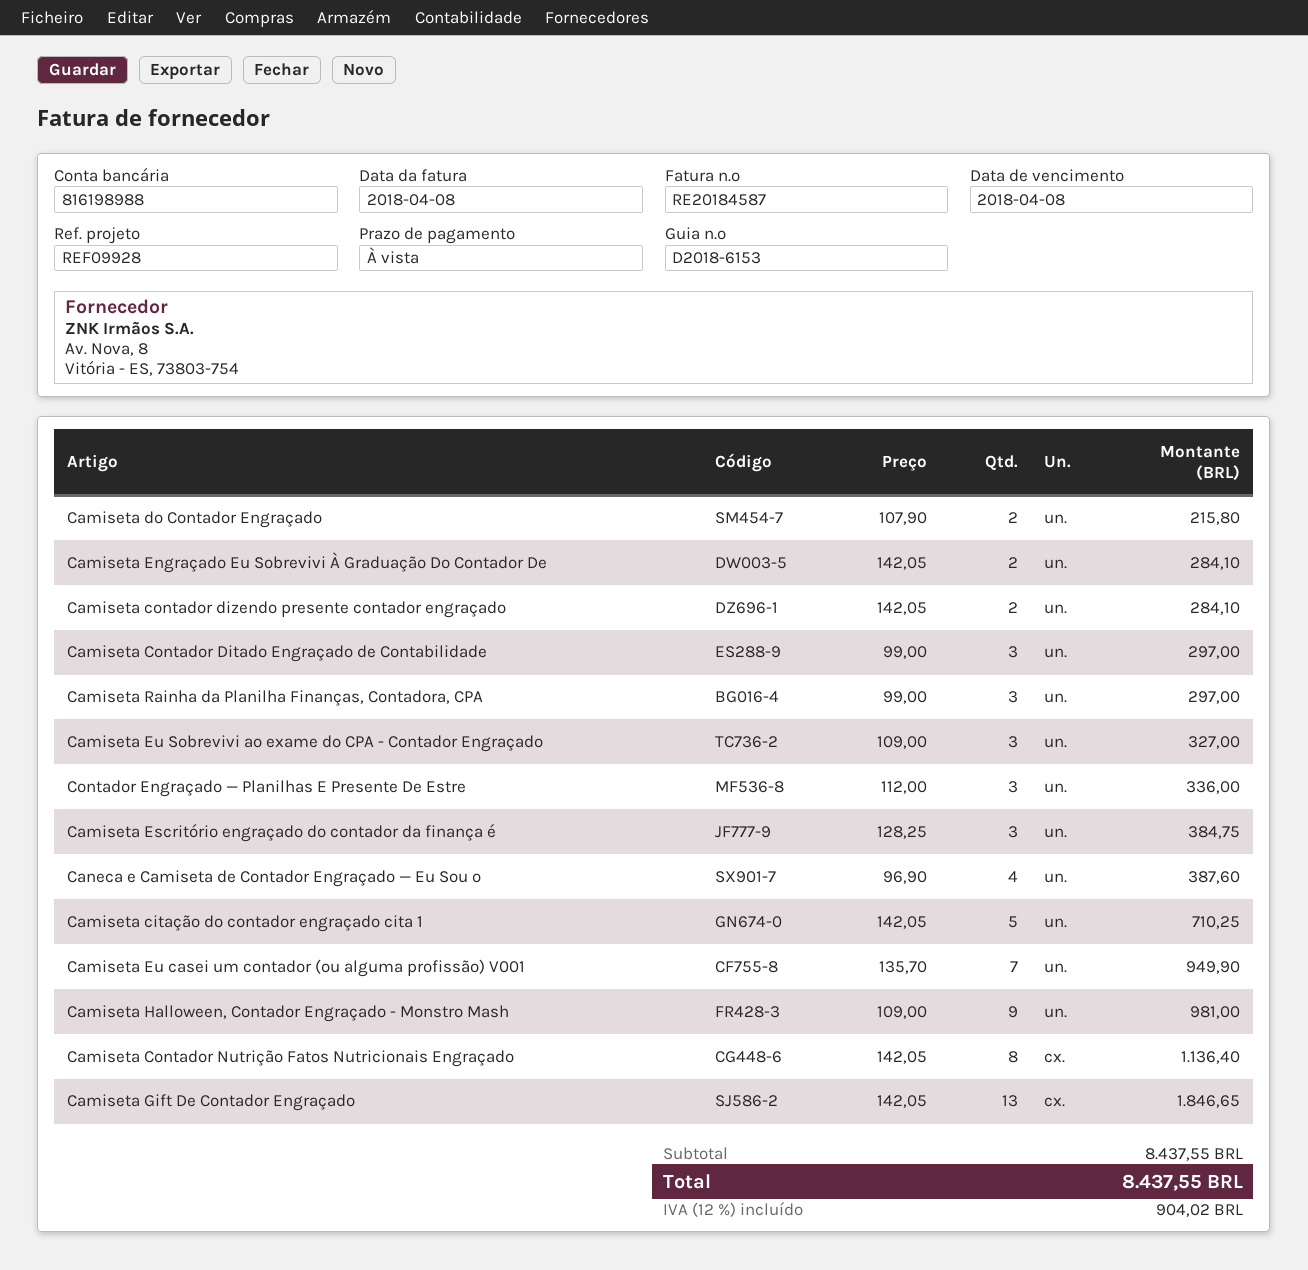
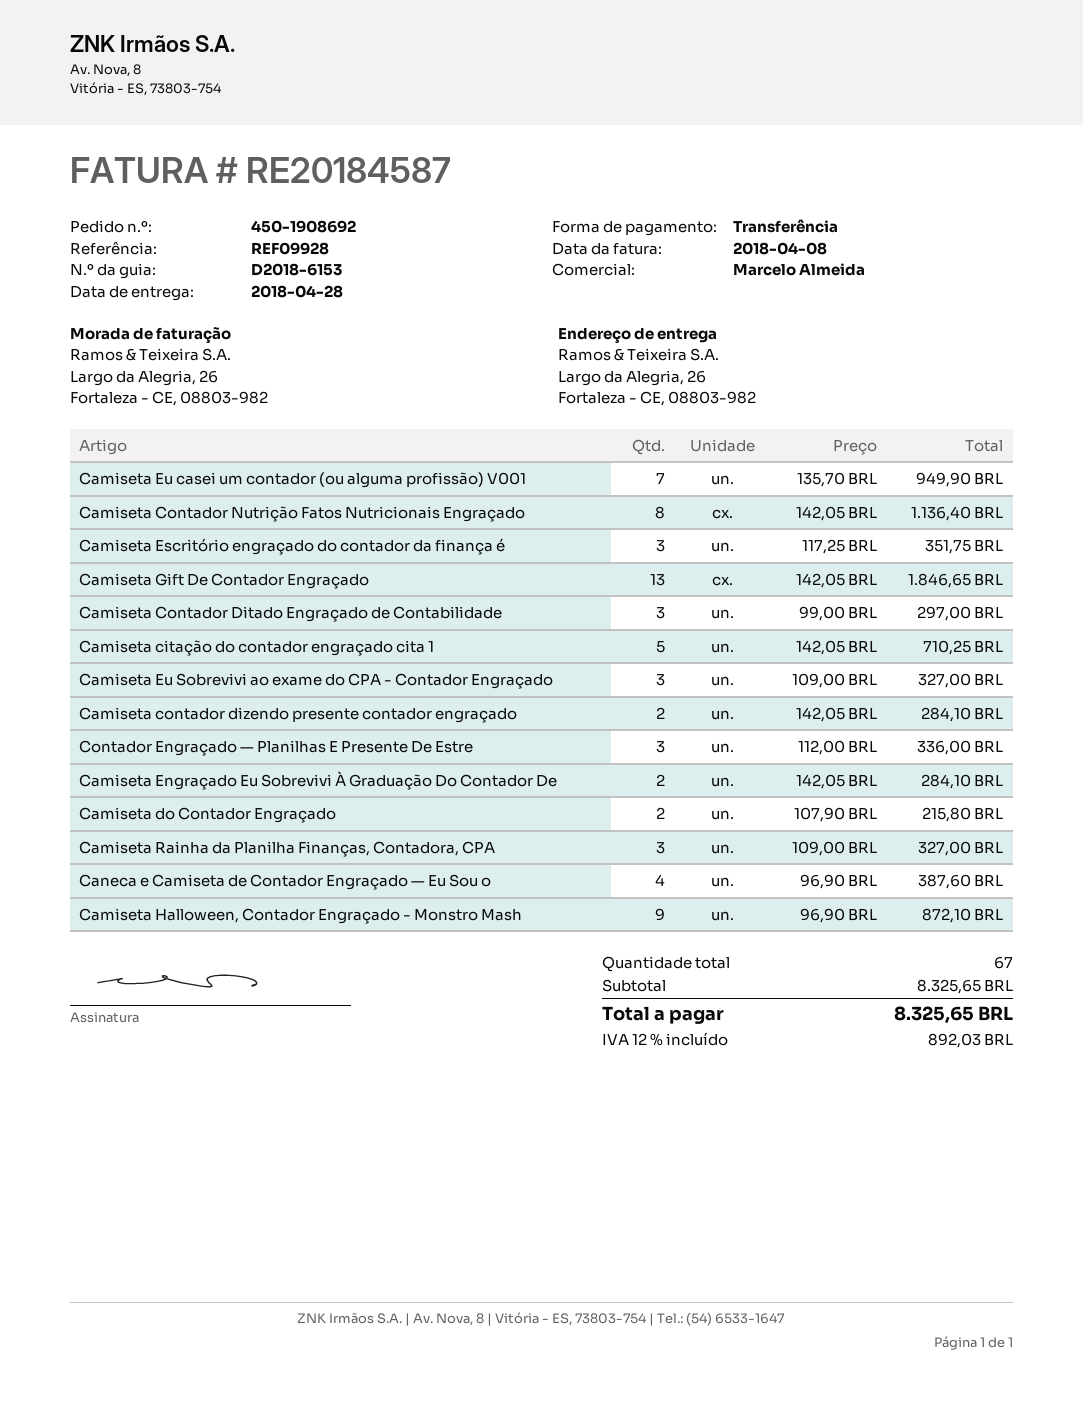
Camiseta Rainha da Planilha Finanças, Contadora, CPA: 3 x 99.00 = 297.00 -> 3 x 109.00 = 327.00
Camiseta Escritório engraçado do contador da finança é: 3 x 128.25 = 384.75 -> 3 x 117.25 = 351.75
Camiseta Halloween, Contador Engraçado - Monstro Mash: 9 x 109.00 = 981.00 -> 9 x 96.90 = 872.10
subtotal: 8437.55 -> 8325.65
tax: 12% = 904.02 -> 12% = 892.03
total: 8437.55 -> 8325.65

